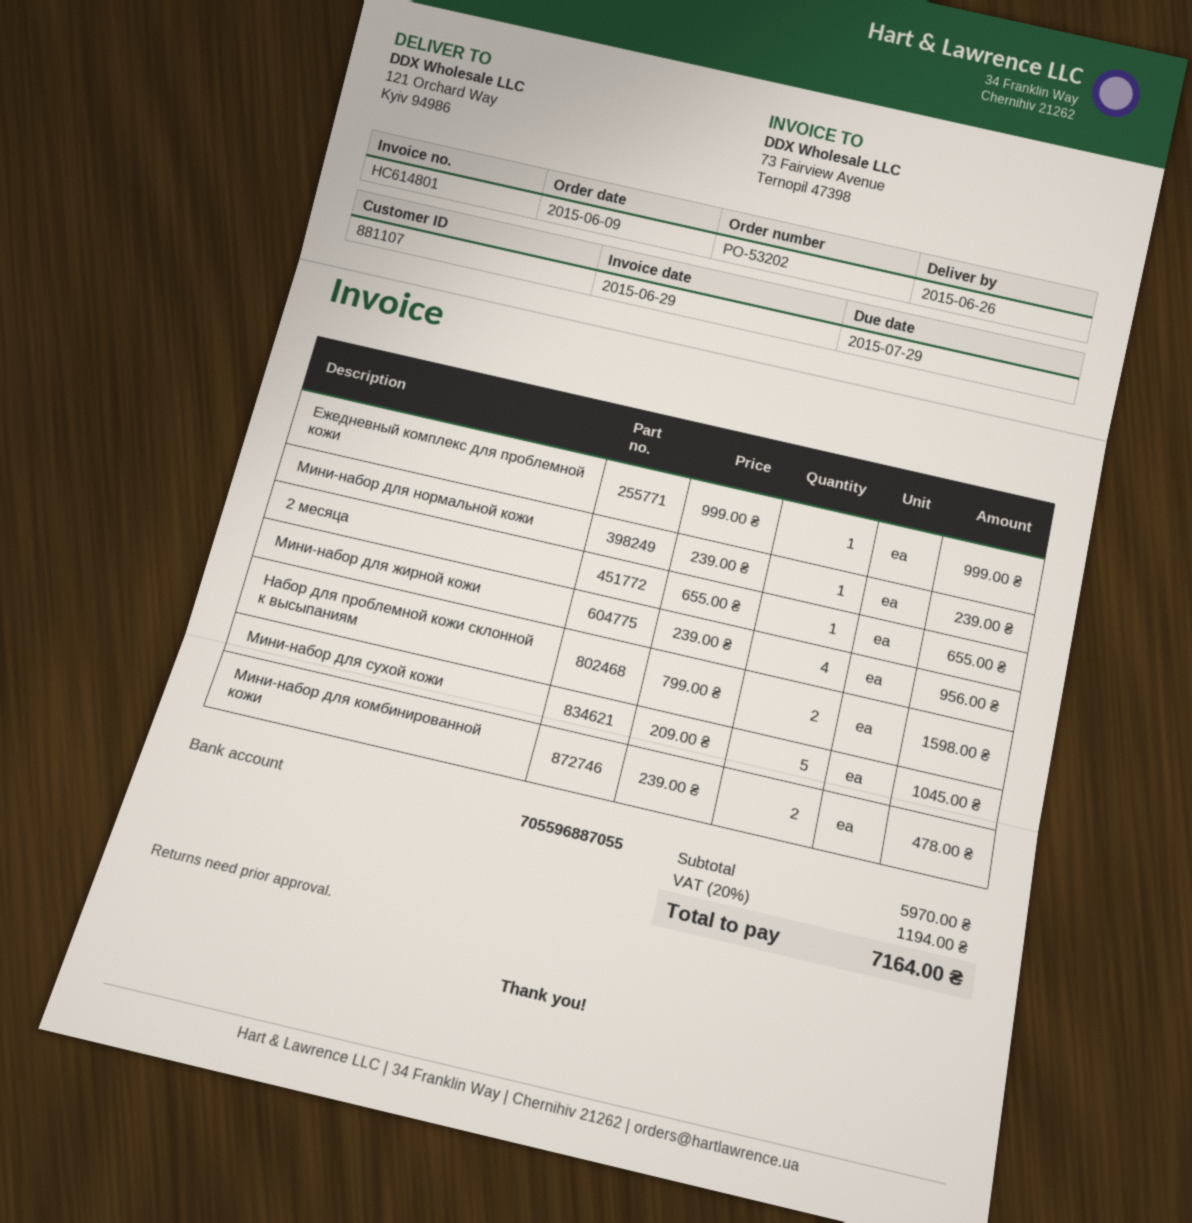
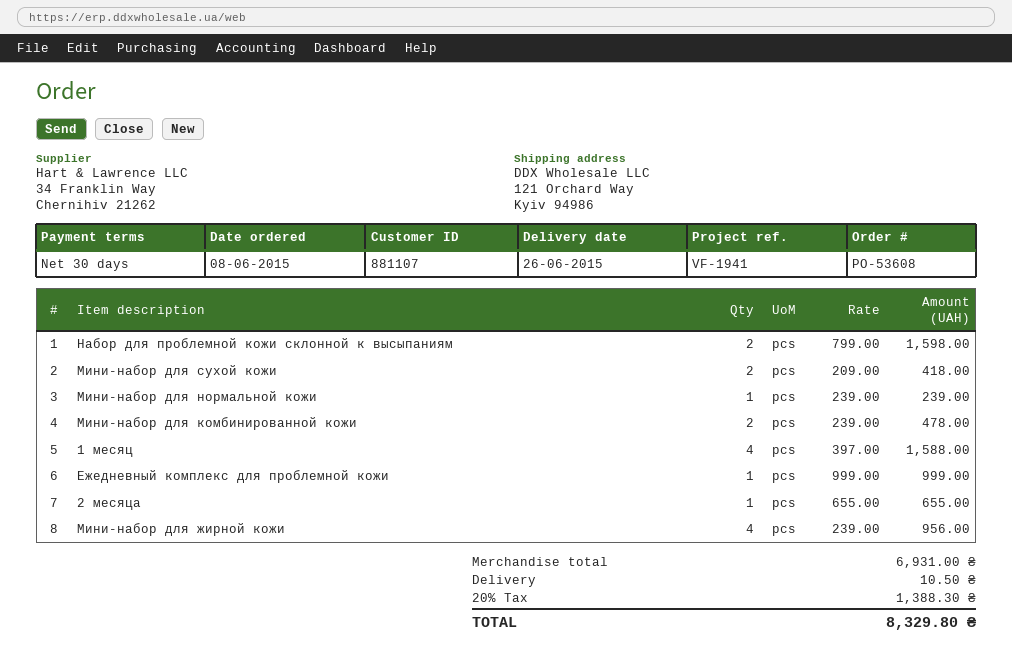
order number: PO-53202 -> PO-53608
order date: 2015-06-09 -> 2015-06-08
Мини-набор для сухой кожи: 5 x 209.00 = 1045.00 -> 2 x 209.00 = 418.00
1 месяц: none -> 4 x 397.00 = 1588.00
subtotal: 5970.00 -> 6931.00
shipping: none -> 10.50
tax: 20% = 1194.00 -> 20% = 1388.30
total: 7164.00 -> 8329.80

